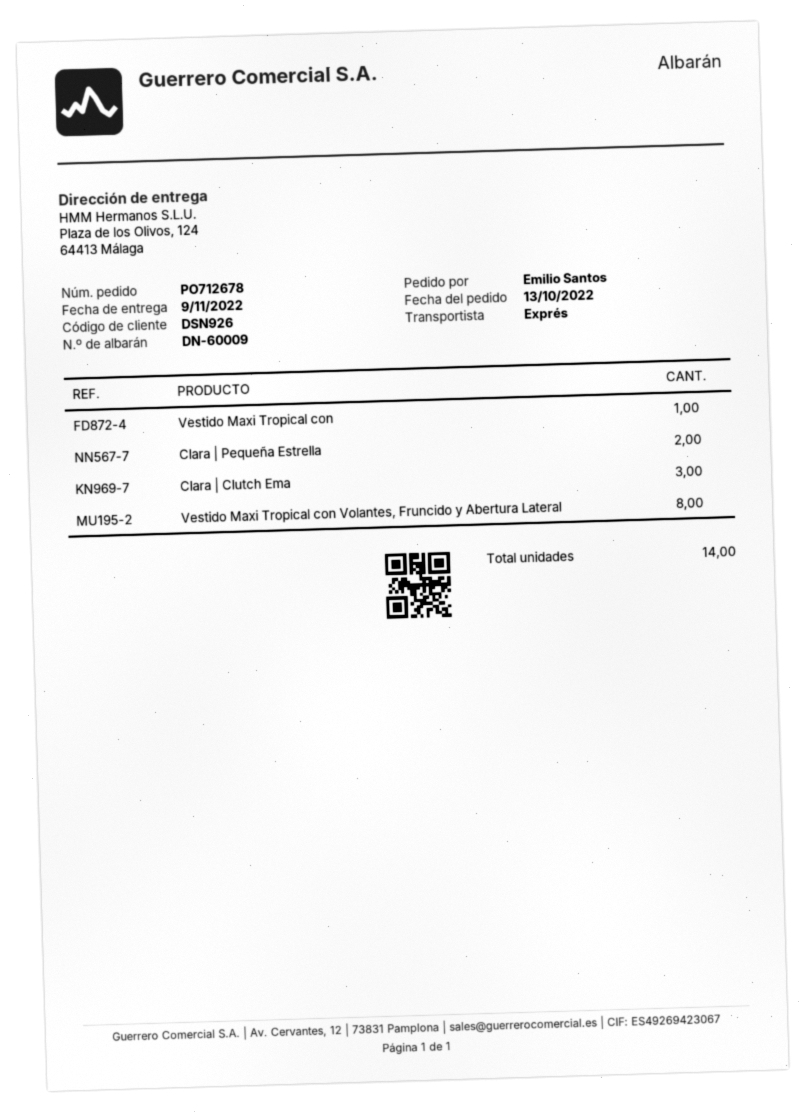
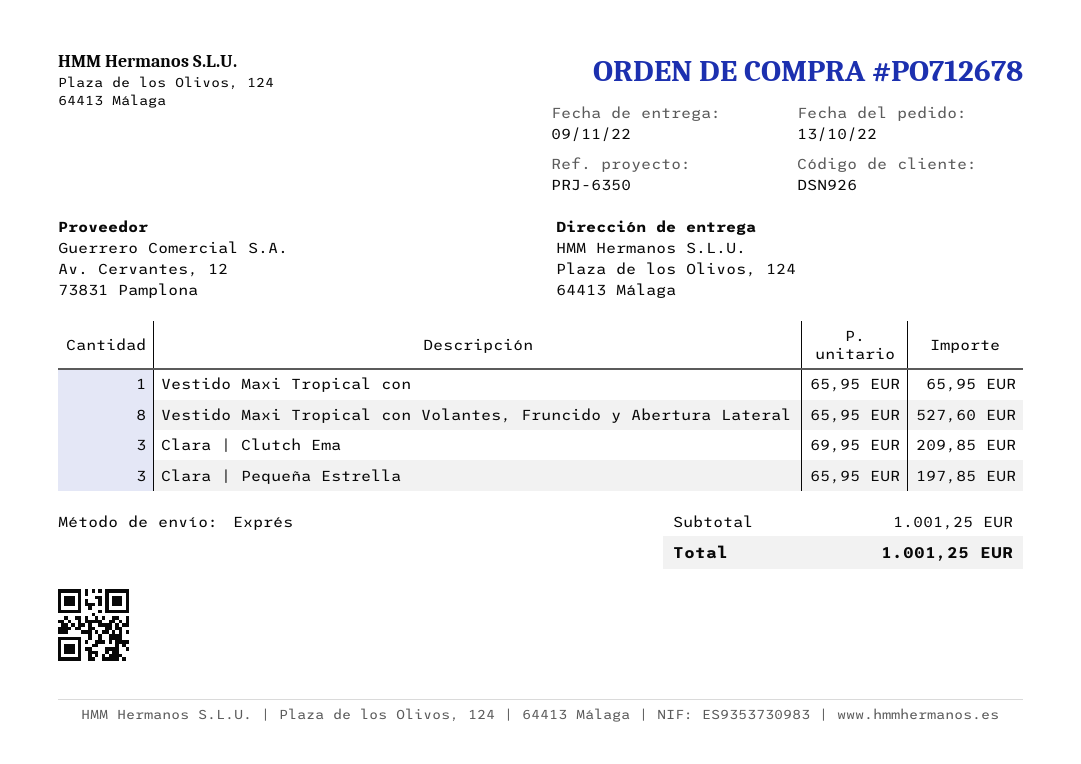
Clara | Pequeña Estrella: 2 -> 3

